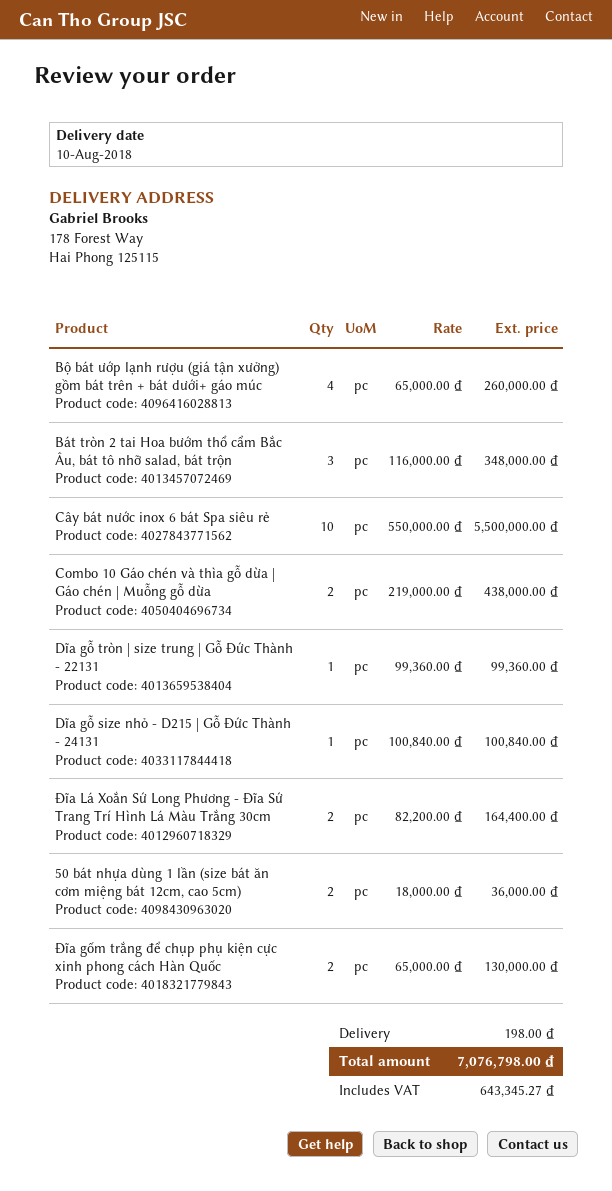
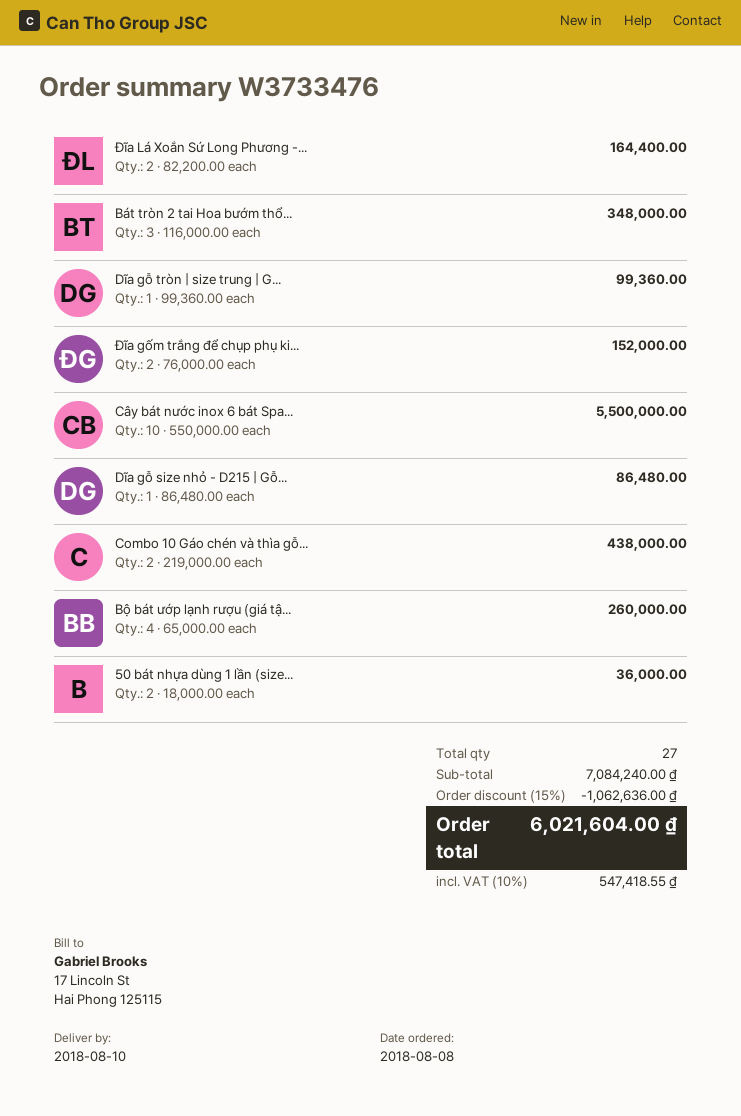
Dĩa gỗ size nhỏ - D215 | Gỗ Đức Thành - 24131: 1 x 100840.00 = 100840.00 -> 1 x 86480.00 = 86480.00
Đĩa gốm trắng để chụp phụ kiện cực xinh phong cách Hàn Quốc: 2 x 65000.00 = 130000.00 -> 2 x 76000.00 = 152000.00
discount: none -> 15% = 1062636.00
shipping: 198.00 -> none
tax: 643345.27 -> 547418.55
total: 7076798.00 -> 6021604.00

